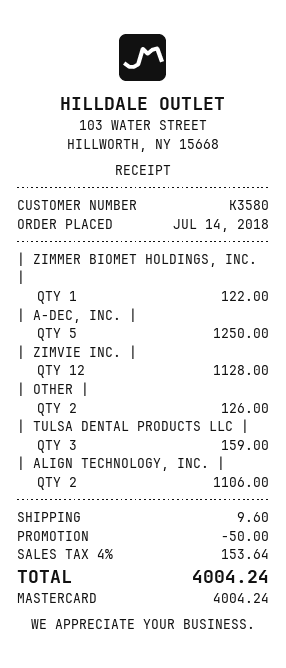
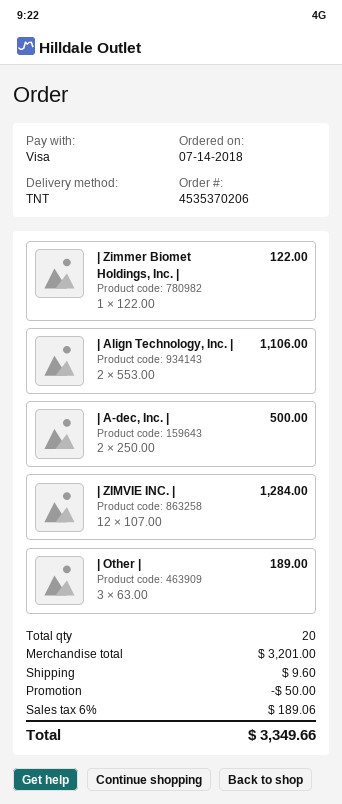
payment method: Mastercard -> Visa
| A-DEC, INC. |: 5 for 1250.00 -> 2 for 500.00
| ZIMVIE INC. |: 12 for 1128.00 -> 12 for 1284.00
| OTHER |: 2 for 126.00 -> 3 for 189.00
| TULSA DENTAL PRODUCTS LLC |: 3 for 159.00 -> none
tax: 4% = 153.64 -> 6% = 189.06
total: 4004.24 -> 3349.66

